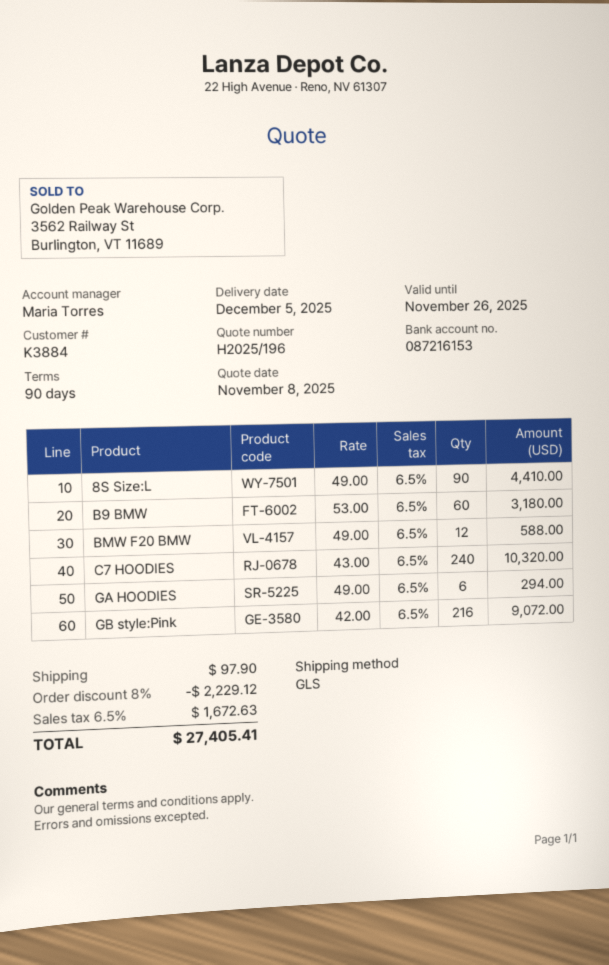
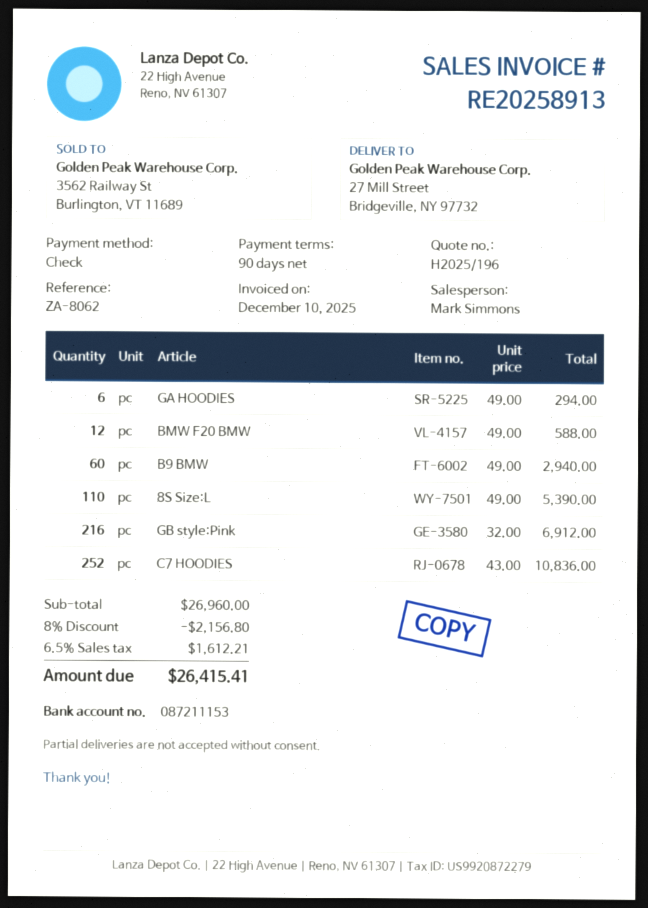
sales rep: Maria Torres -> Mark Simmons
bank account: 087216153 -> 087211153
8S Size:L: 90 x 49.00 = 4410.00 -> 110 x 49.00 = 5390.00
B9 BMW: 60 x 53.00 = 3180.00 -> 60 x 49.00 = 2940.00
C7 HOODIES: 240 x 43.00 = 10320.00 -> 252 x 43.00 = 10836.00
GB style:Pink: 216 x 42.00 = 9072.00 -> 216 x 32.00 = 6912.00
discount: 8% = 2229.12 -> 8% = 2156.80
shipping: 97.90 -> none
tax: 6.5% = 1672.63 -> 6.5% = 1612.21
total: 27405.41 -> 26415.41

